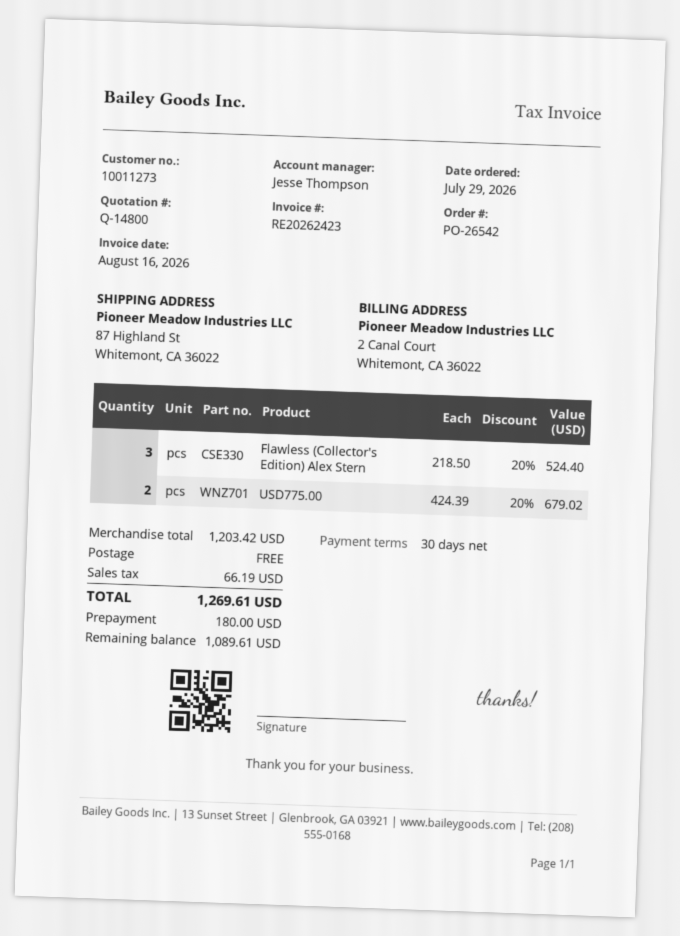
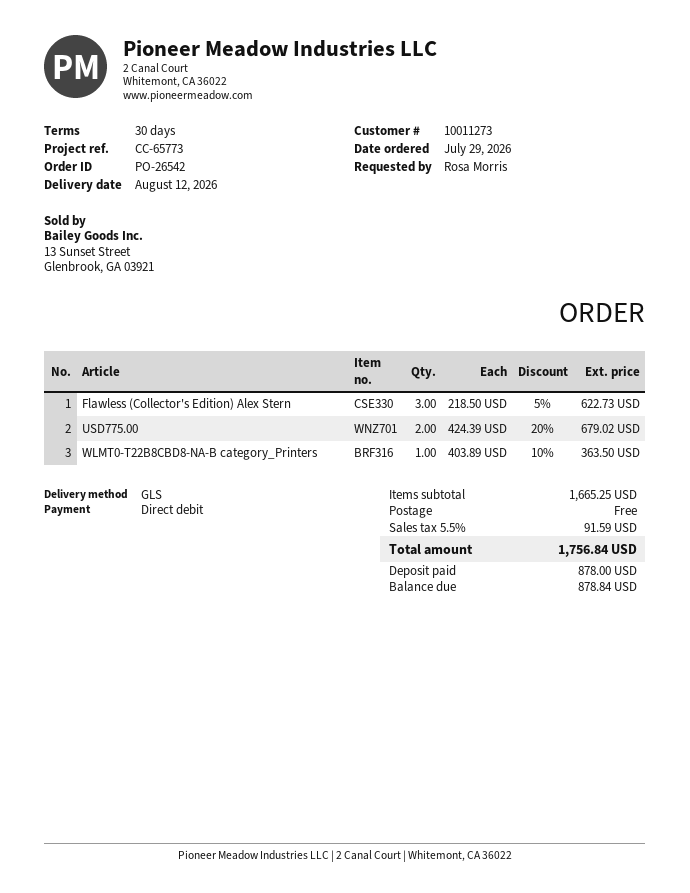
Flawless (Collector's Edition) Alex Stern: 3 x 218.50 - 20% = 524.40 -> 3 x 218.50 - 5% = 622.73
WLMT0-T22B8CBD8-NA-B category_Printers: none -> 1 x 403.89 - 10% = 363.50
subtotal: 1203.42 -> 1665.25
tax: 66.19 -> 91.59
total: 1269.61 -> 1756.84
deposit: 180.00 -> 878.00
balance: 1089.61 -> 878.84

